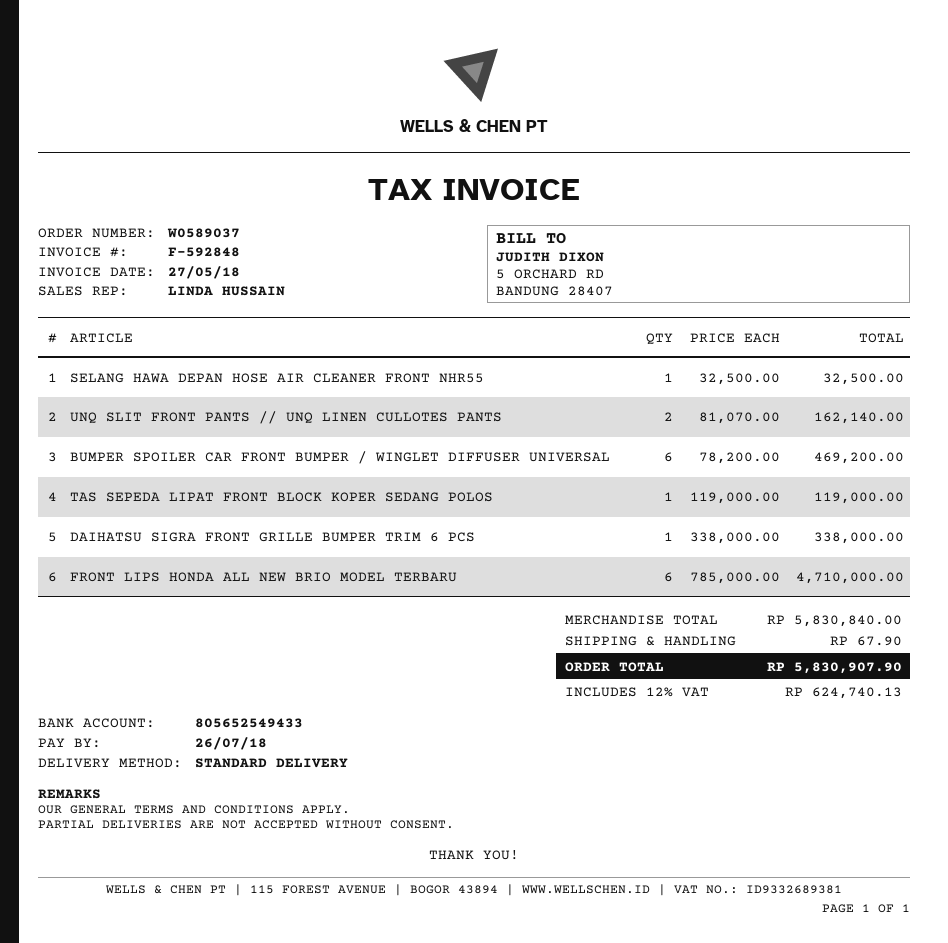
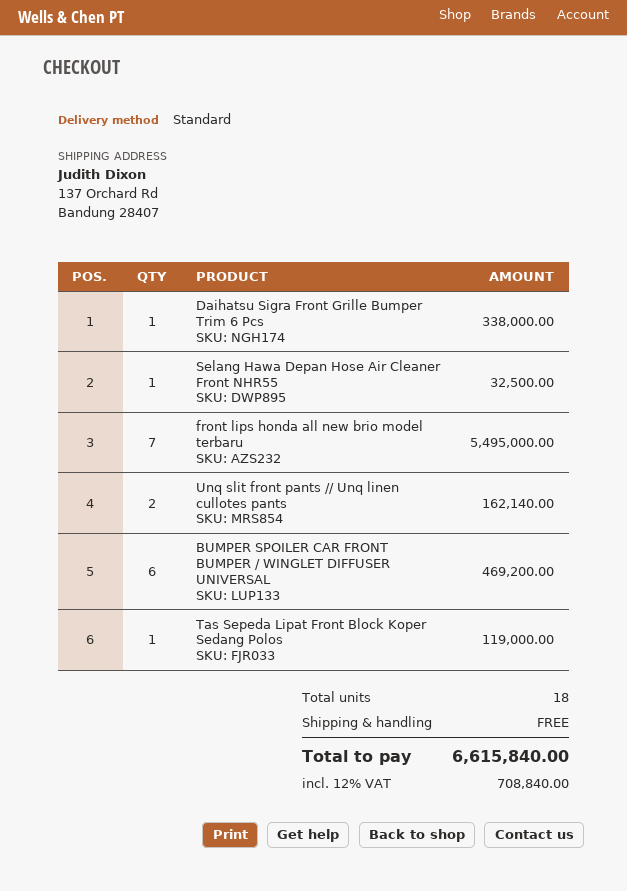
FRONT LIPS HONDA ALL NEW BRIO MODEL TERBARU: 6 for 4710000.00 -> 7 for 5495000.00
shipping: 67.90 -> 0.00
tax: 12% = 624740.13 -> 12% = 708840.00
total: 5830907.90 -> 6615840.00

